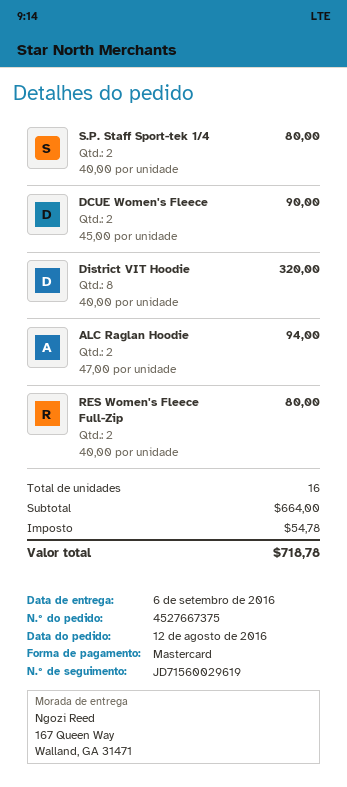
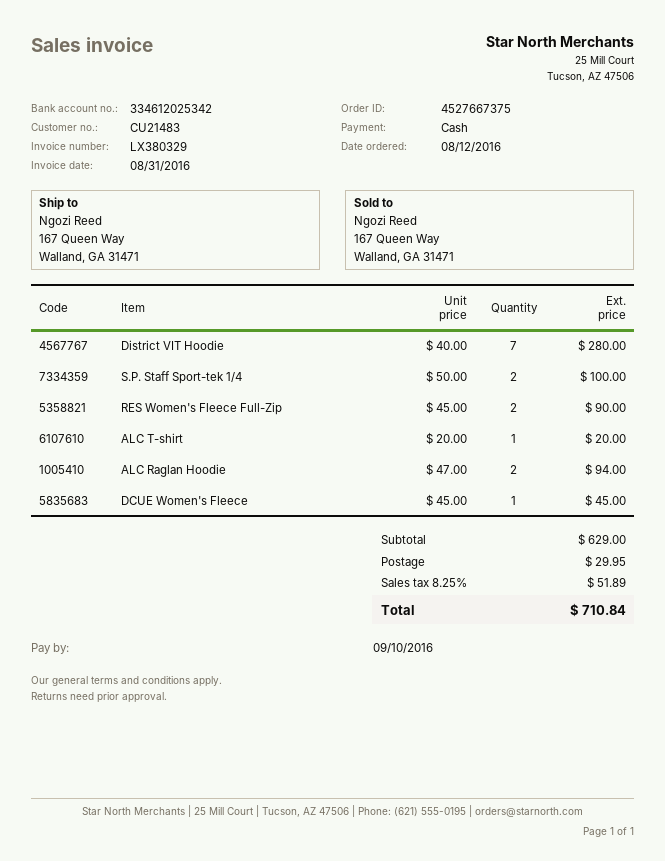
payment method: Mastercard -> cash
S.P. Staff Sport-tek 1/4: 2 x 40.00 = 80.00 -> 2 x 50.00 = 100.00
DCUE Women's Fleece: 2 x 45.00 = 90.00 -> 1 x 45.00 = 45.00
District VIT Hoodie: 8 x 40.00 = 320.00 -> 7 x 40.00 = 280.00
RES Women's Fleece Full-Zip: 2 x 40.00 = 80.00 -> 2 x 45.00 = 90.00
ALC T-shirt: none -> 1 x 20.00 = 20.00
subtotal: 664.00 -> 629.00
shipping: none -> 29.95
tax: 54.78 -> 51.89
total: 718.78 -> 710.84

